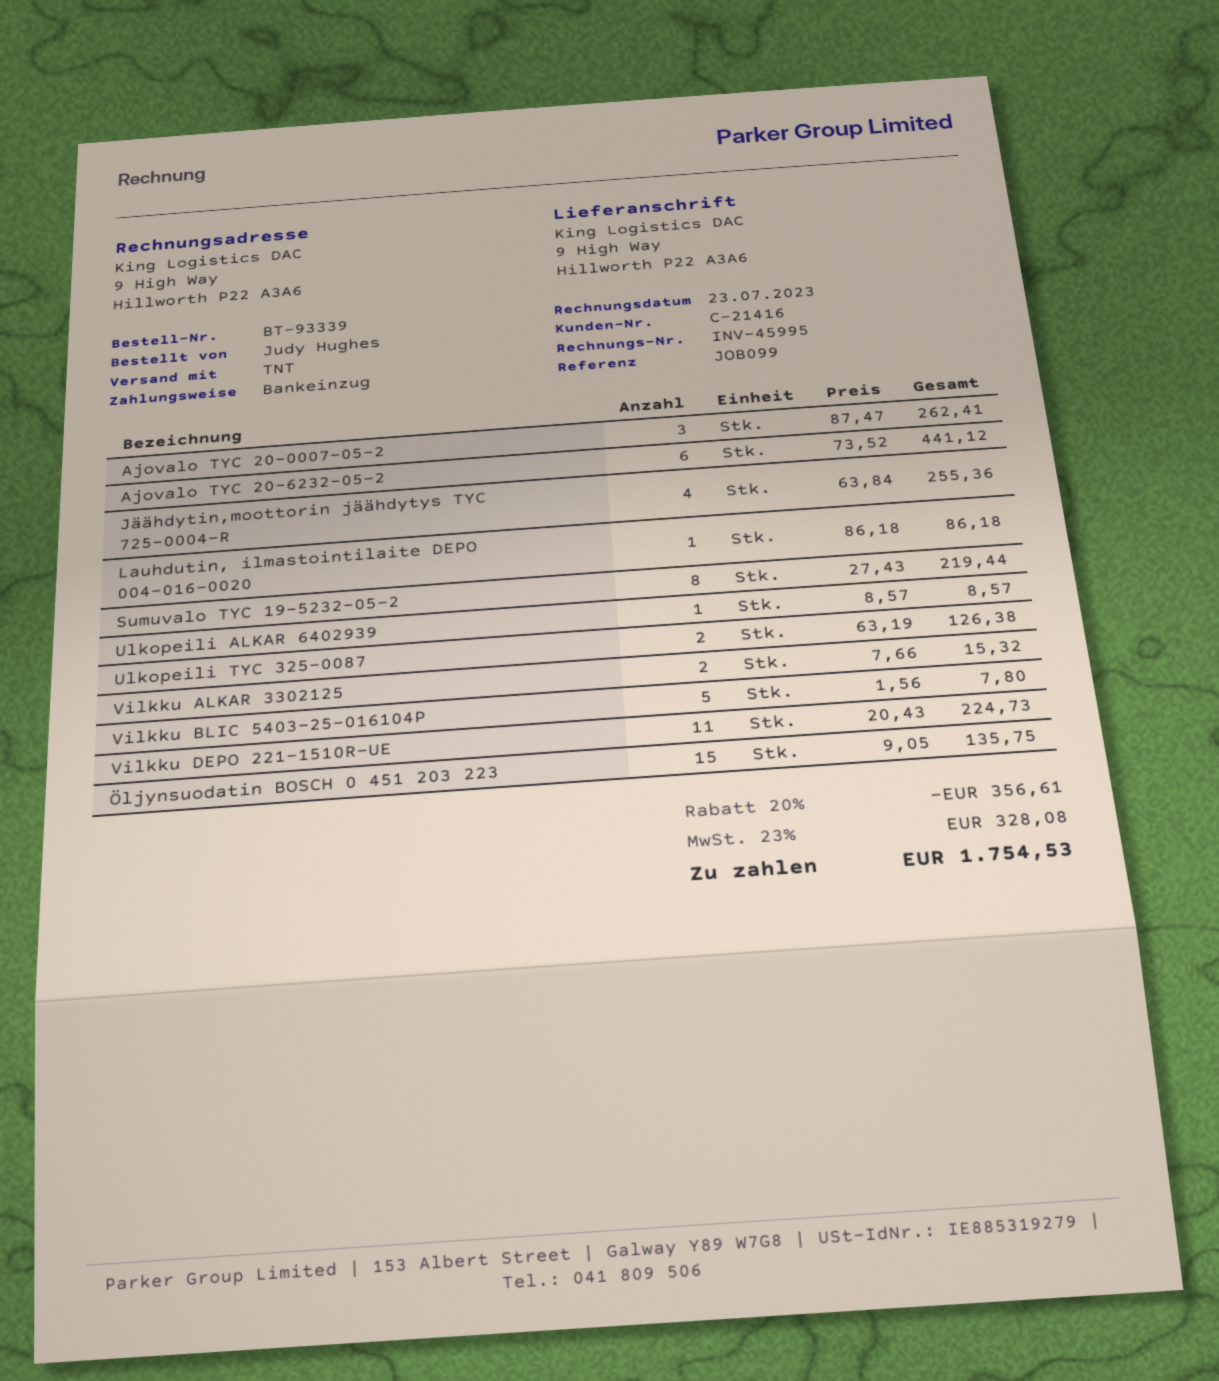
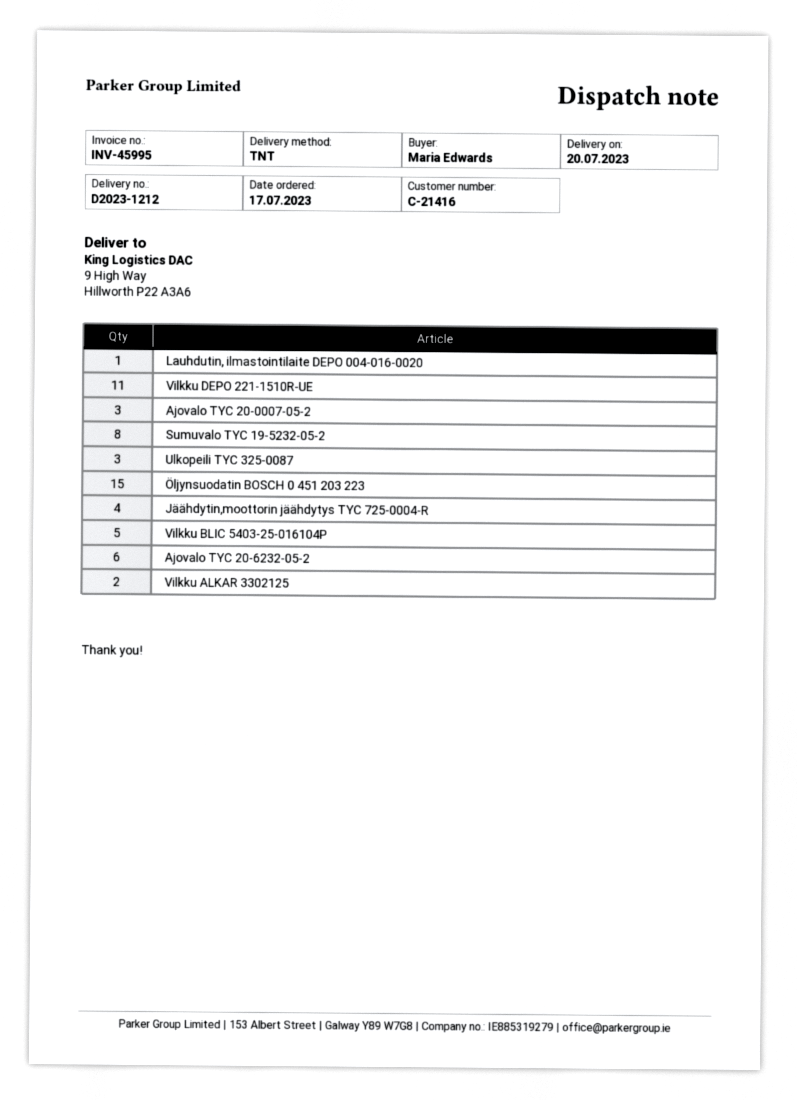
ordered by: Judy Hughes -> Maria Edwards
Ulkopeili ALKAR 6402939: 1 -> none
Ulkopeili TYC 325-0087: 2 -> 3

